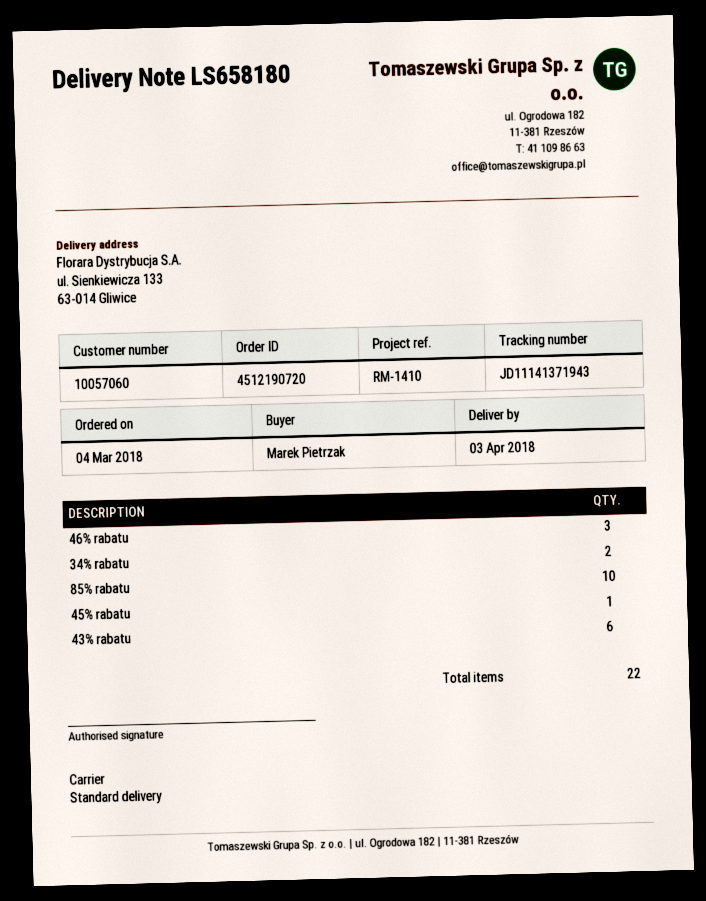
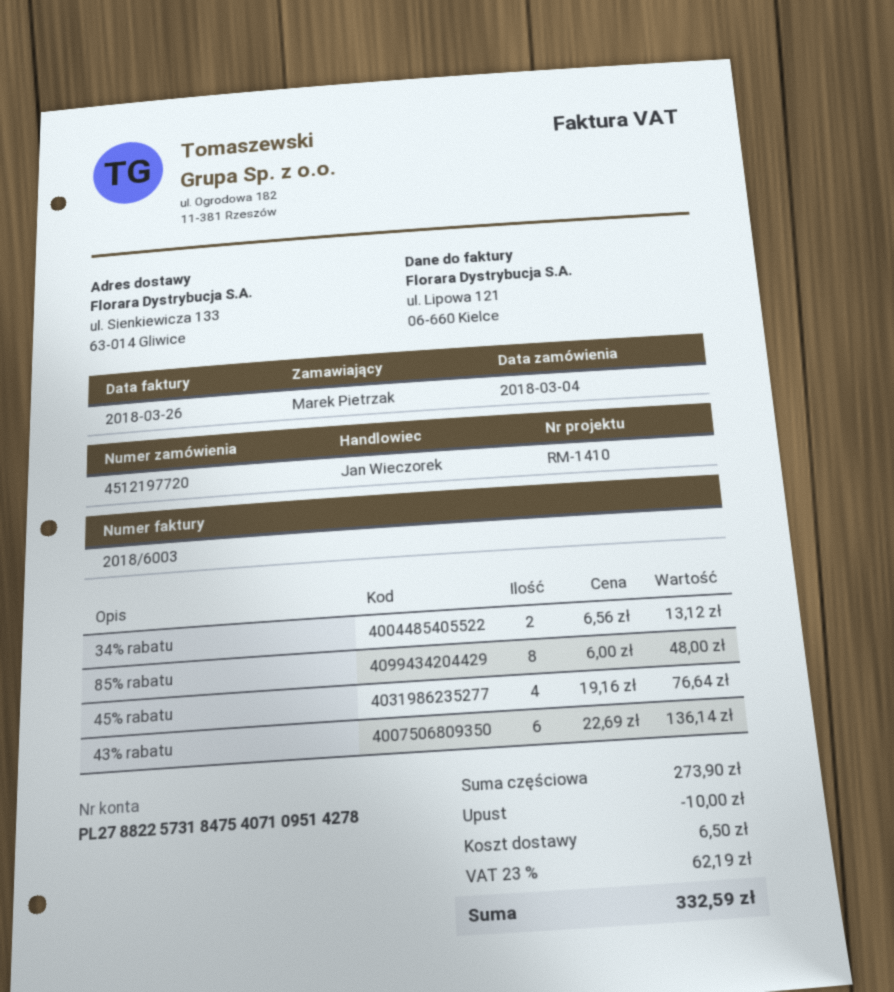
order number: 4512190720 -> 4512197720
46% rabatu: 3 -> none
85% rabatu: 10 -> 8
45% rabatu: 1 -> 4

